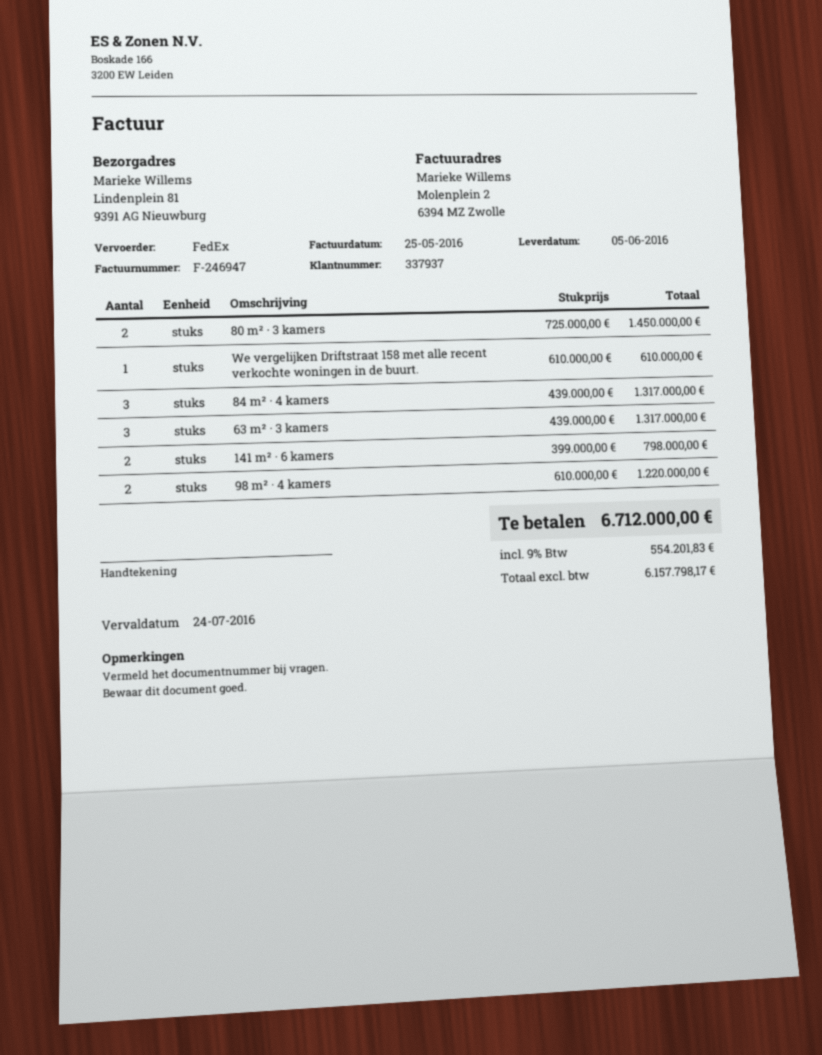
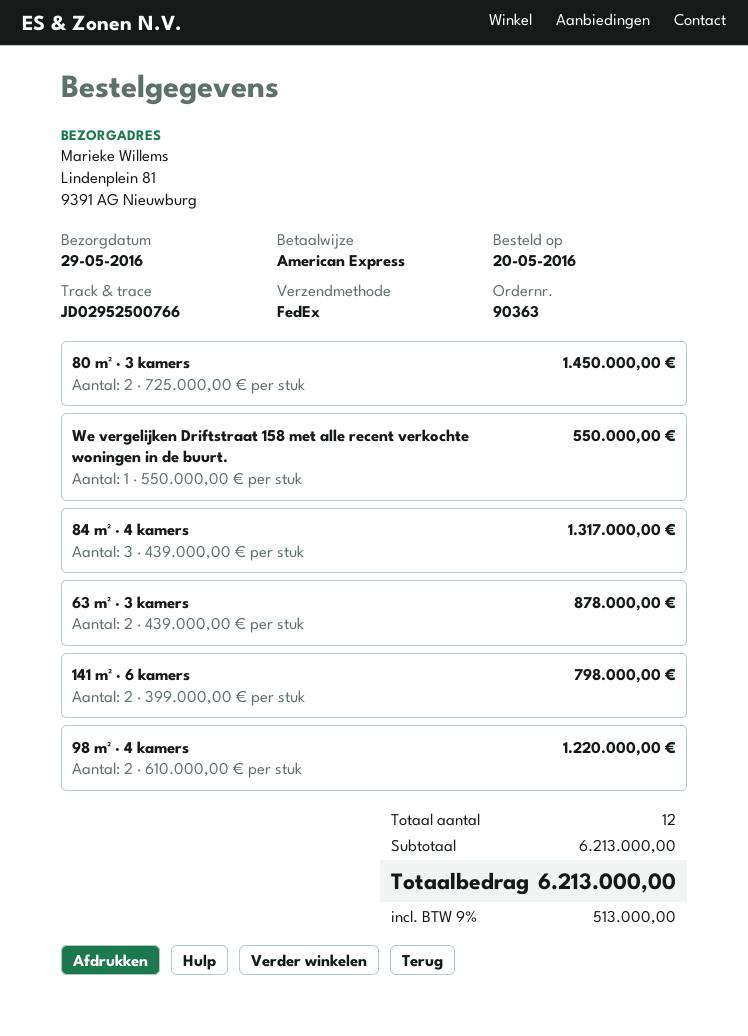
delivery date: 2016-06-05 -> 2016-05-29
We vergelijken Driftstraat 158 met alle recent verkochte woningen in de buurt.: 1 x 610000.00 = 610000.00 -> 1 x 550000.00 = 550000.00
63 m² · 3 kamers: 3 x 439000.00 = 1317000.00 -> 2 x 439000.00 = 878000.00
tax: 9% = 554201.83 -> 9% = 513000.00
total: 6712000.00 -> 6213000.00

